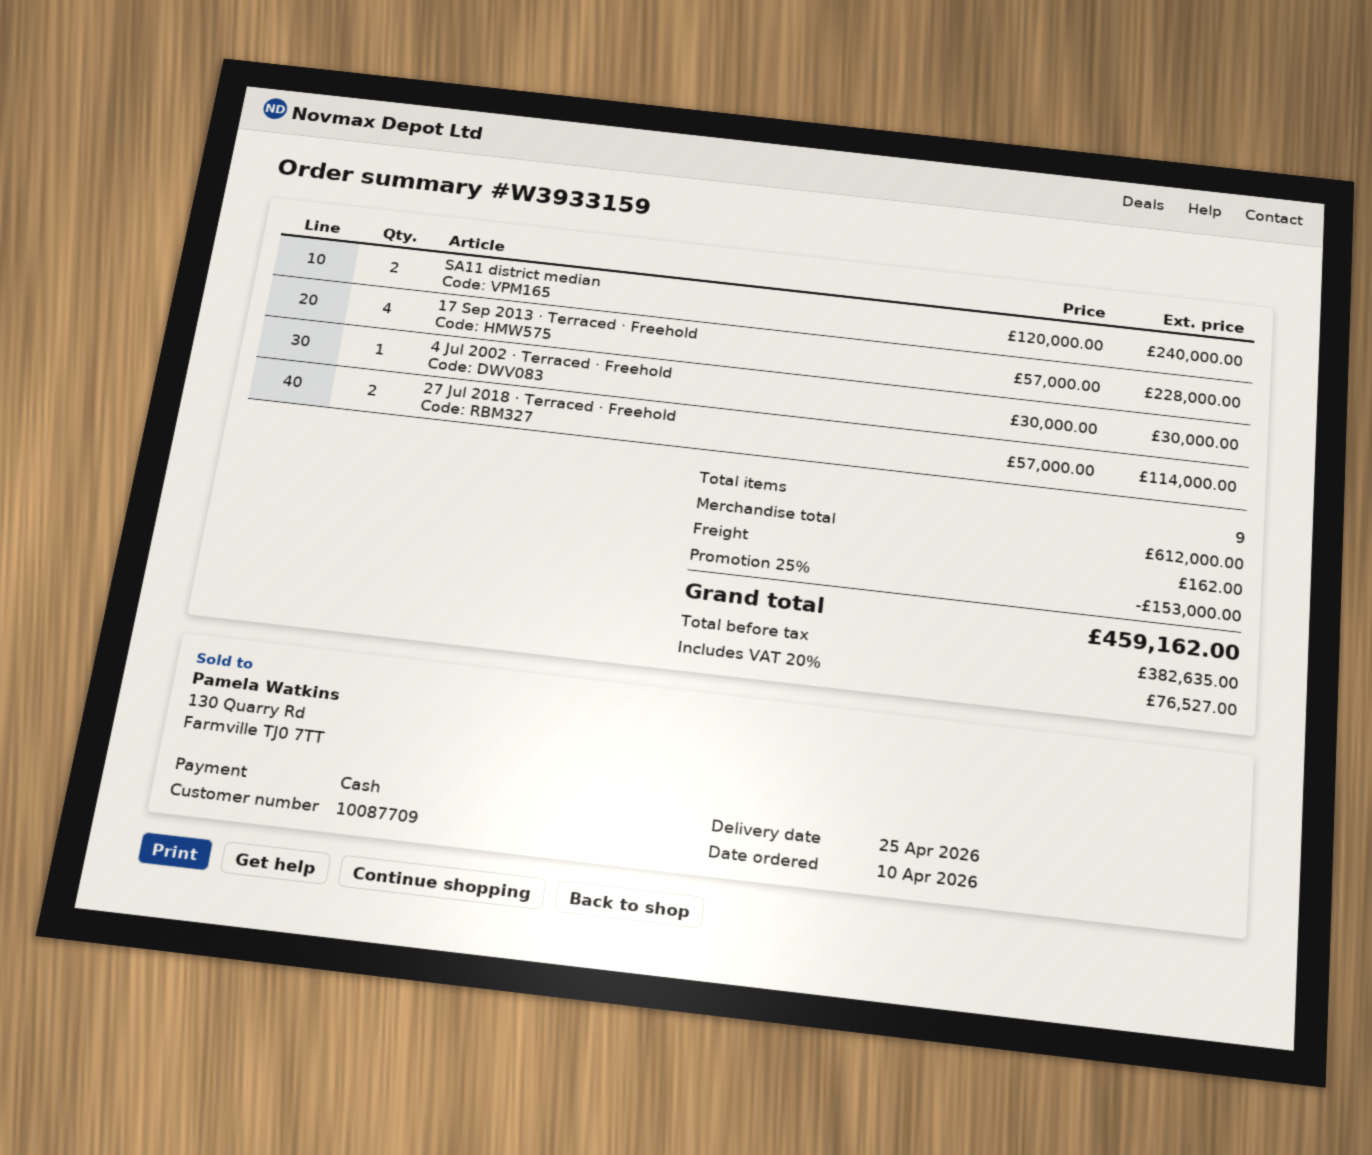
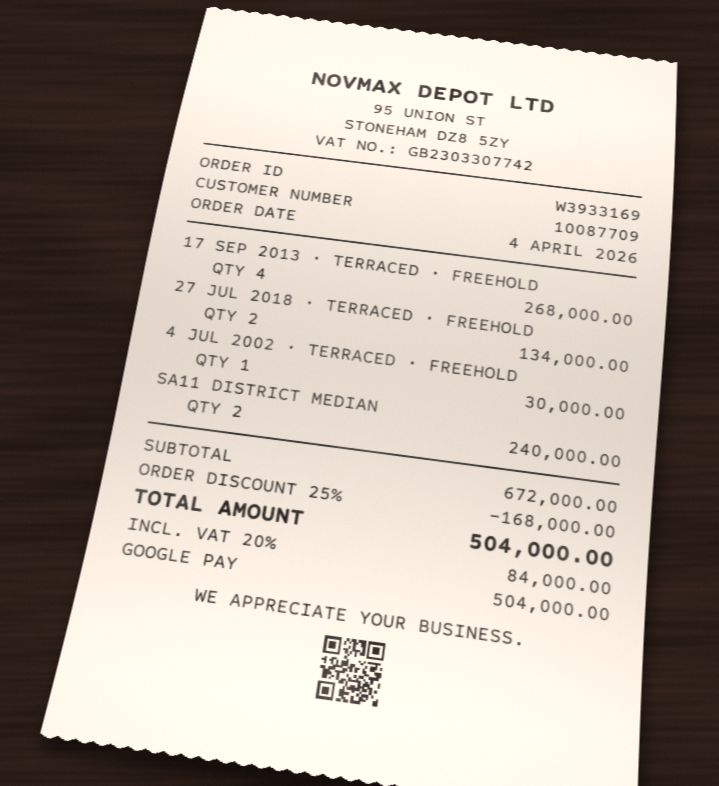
order number: W3933159 -> W3933169
order date: 2026-04-10 -> 2026-04-04
payment method: cash -> Google Pay
17 Sep 2013 · Terraced · Freehold: 4 for 228000.00 -> 4 for 268000.00
27 Jul 2018 · Terraced · Freehold: 2 for 114000.00 -> 2 for 134000.00
subtotal: 612000.00 -> 672000.00
discount: 25% = 153000.00 -> 25% = 168000.00
shipping: 162.00 -> none
tax: 20% = 76527.00 -> 20% = 84000.00
total: 459162.00 -> 504000.00

